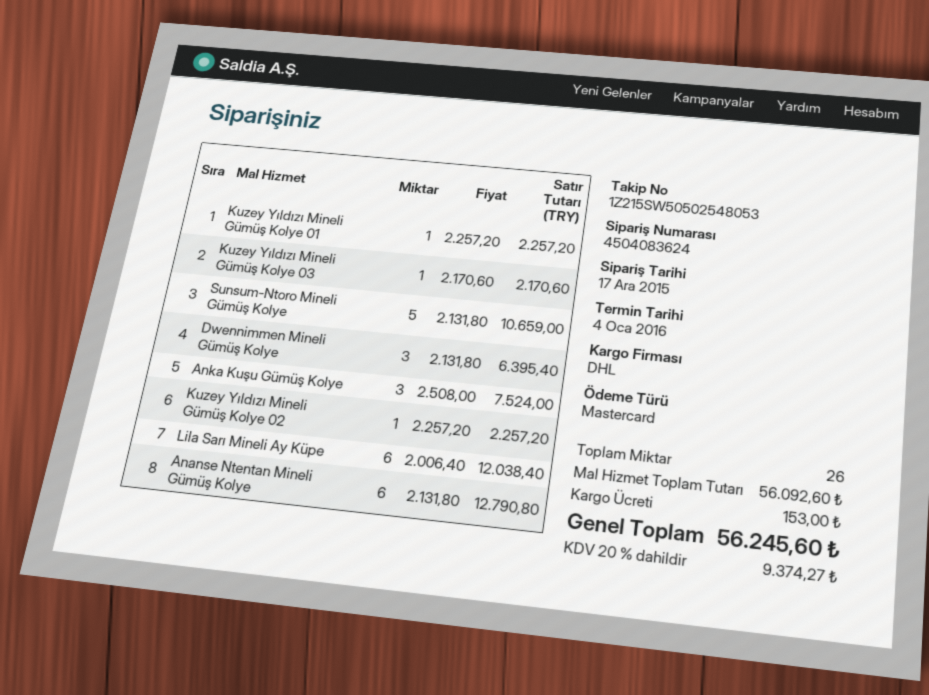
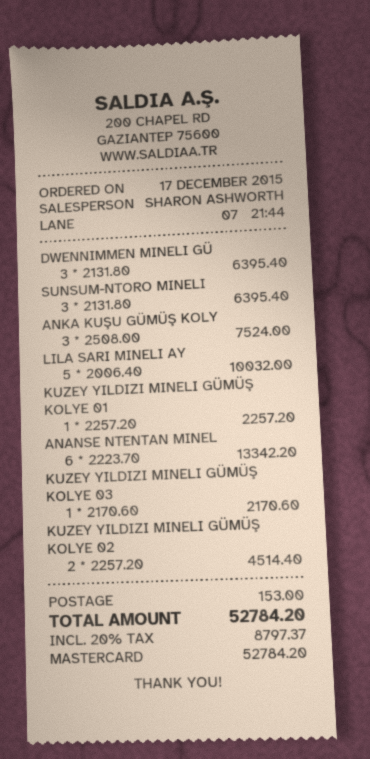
Sunsum-Ntoro Mineli Gümüş Kolye: 5 x 2131.80 = 10659.00 -> 3 x 2131.80 = 6395.40
Kuzey Yıldızı Mineli Gümüş Kolye 02: 1 x 2257.20 = 2257.20 -> 2 x 2257.20 = 4514.40
Lila Sarı Mineli Ay Küpe: 6 x 2006.40 = 12038.40 -> 5 x 2006.40 = 10032.00
Ananse Ntentan Mineli Gümüş Kolye: 6 x 2131.80 = 12790.80 -> 6 x 2223.70 = 13342.20
tax: 20% = 9374.27 -> 20% = 8797.37
total: 56245.60 -> 52784.20

